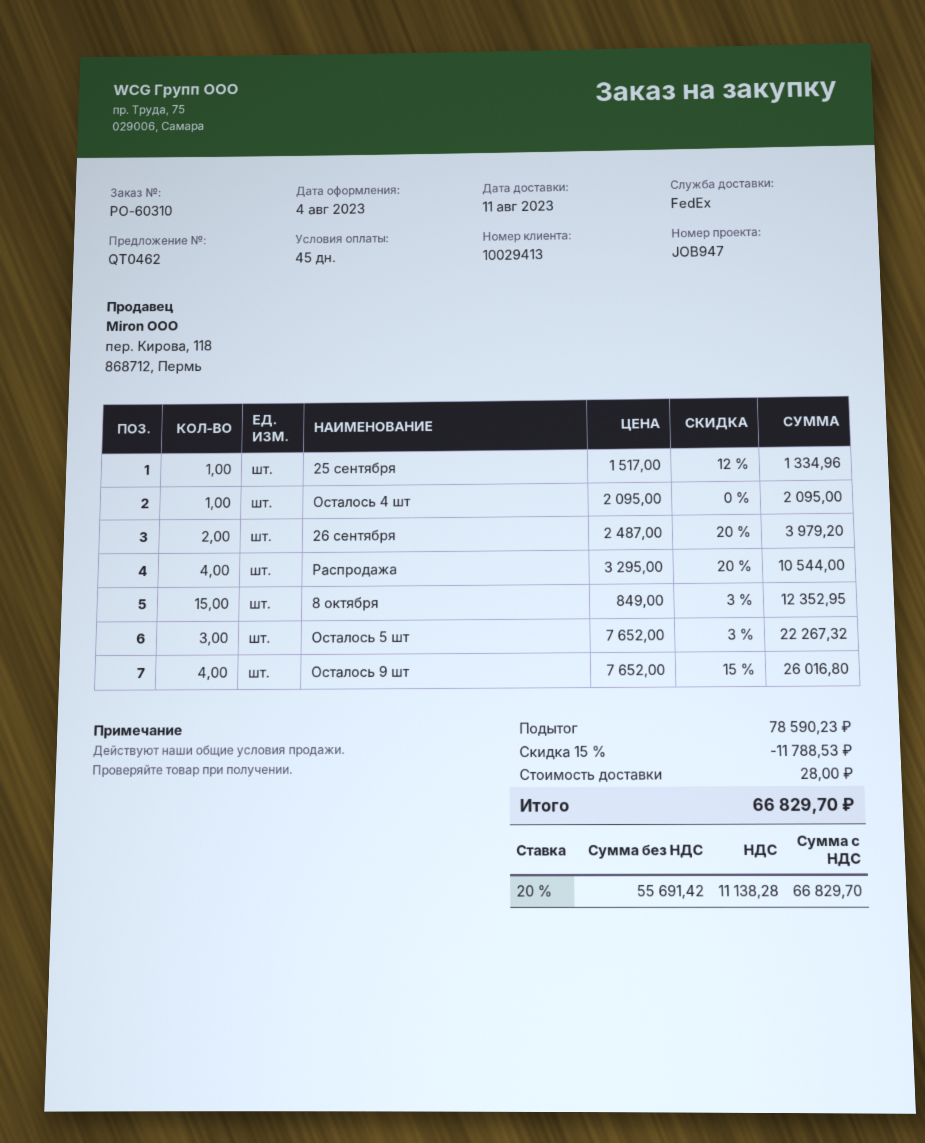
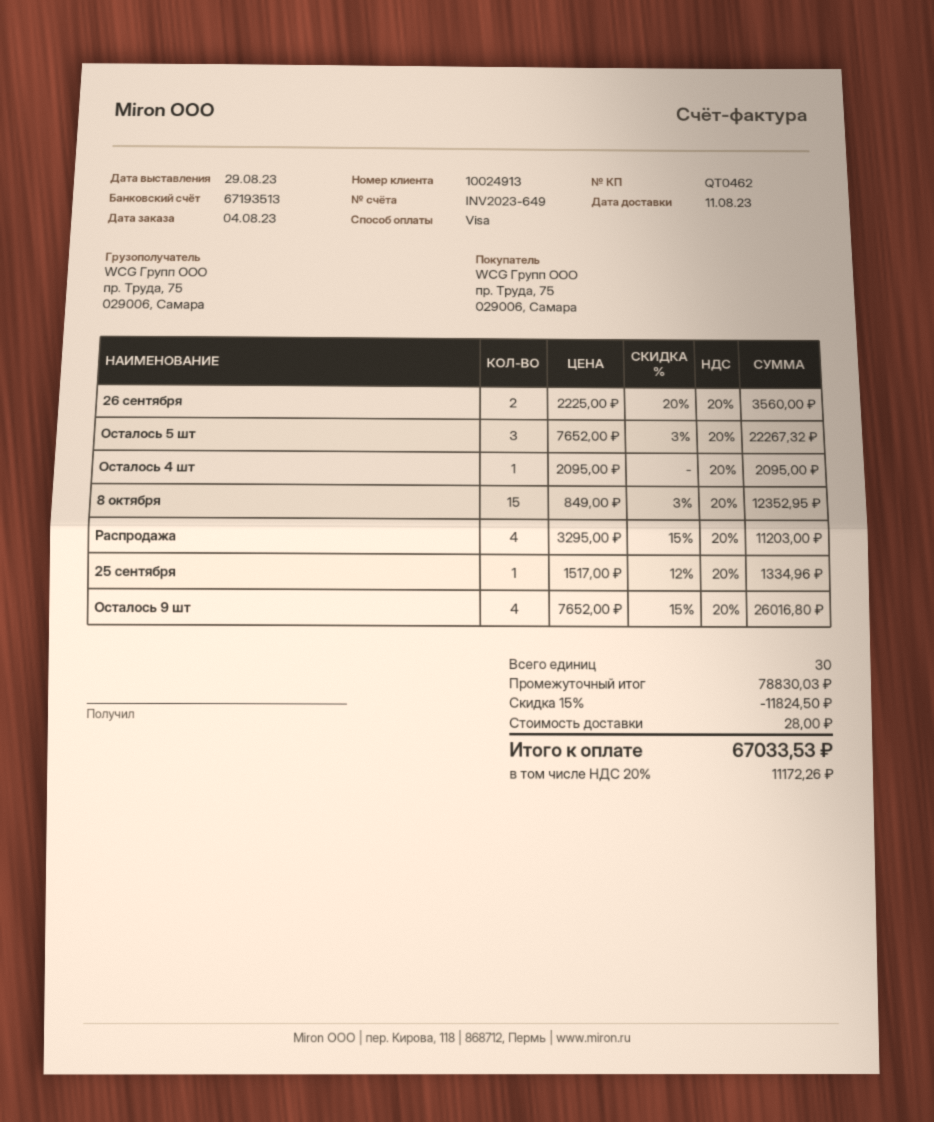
customer number: 10029413 -> 10024913
26 сентября: 2 x 2487.00 - 20% = 3979.20 -> 2 x 2225.00 - 20% = 3560.00
Распродажа: 4 x 3295.00 - 20% = 10544.00 -> 4 x 3295.00 - 15% = 11203.00
subtotal: 78590.23 -> 78830.03
discount: 15% = 11788.53 -> 15% = 11824.50
tax: 20% = 11138.28 -> 20% = 11172.26
total: 66829.70 -> 67033.53

